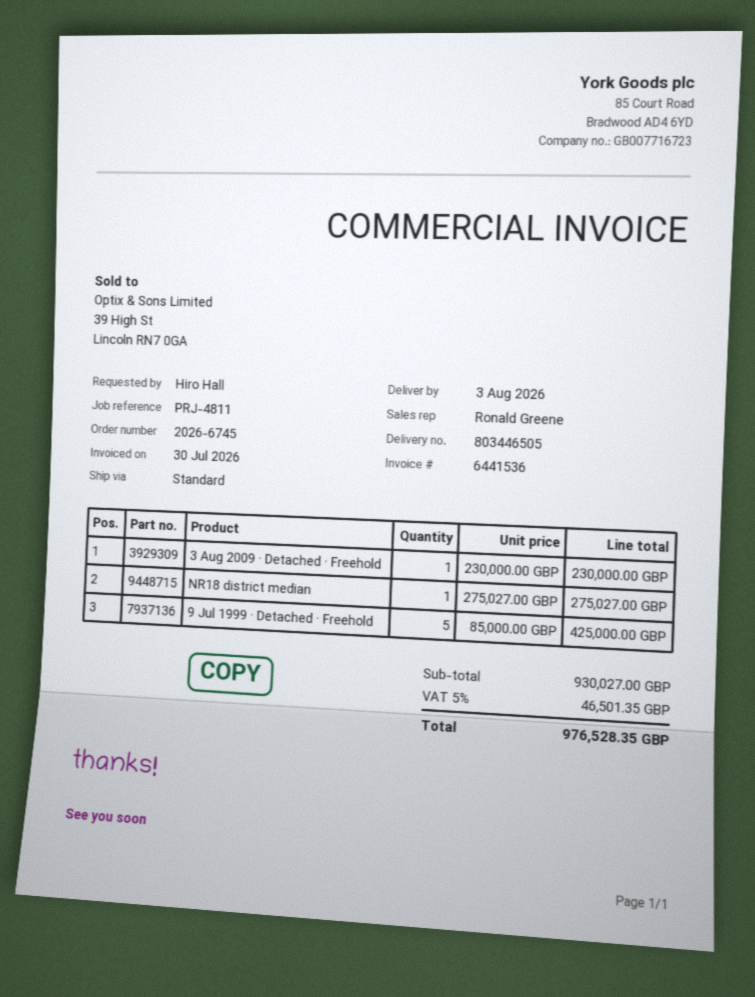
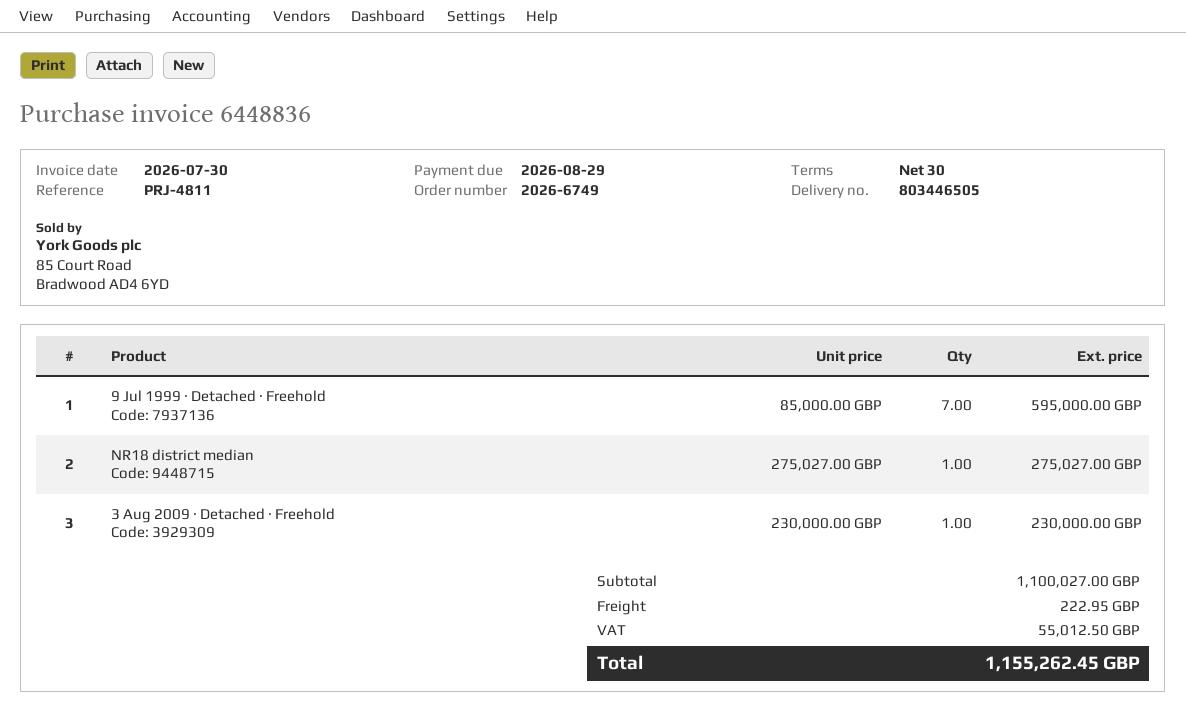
order number: 2026-6745 -> 2026-6749
invoice number: 6441536 -> 6448836
9 Jul 1999 · Detached · Freehold: 5 x 85000.00 = 425000.00 -> 7 x 85000.00 = 595000.00
subtotal: 930027.00 -> 1100027.00
shipping: none -> 222.95
tax: 46501.35 -> 55012.50
total: 976528.35 -> 1155262.45

